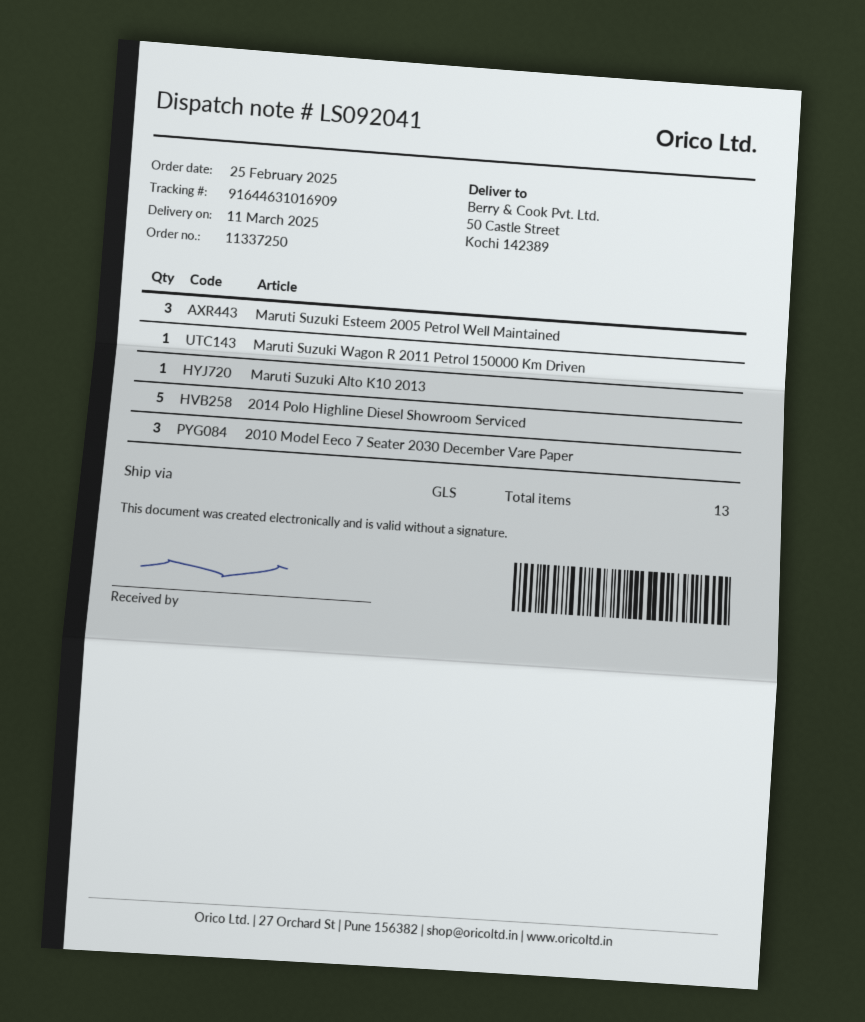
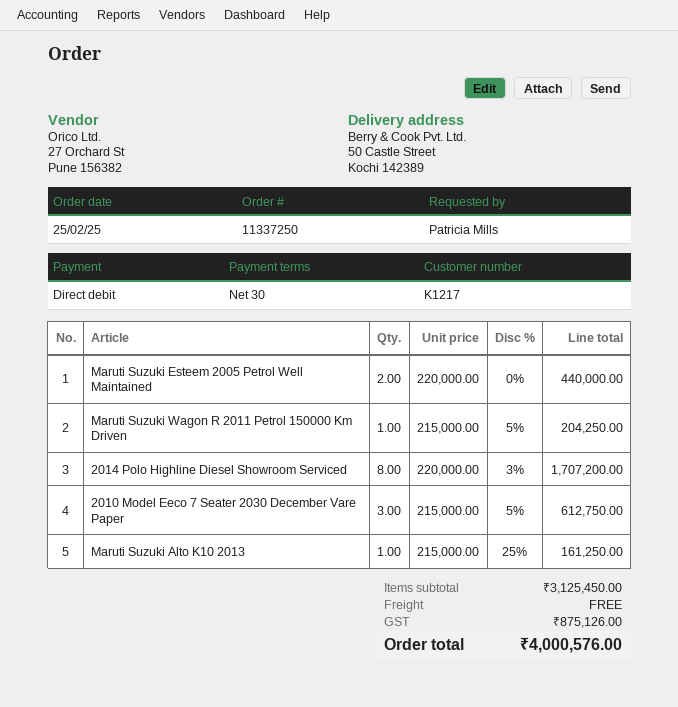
Maruti Suzuki Esteem 2005 Petrol Well Maintained: 3 -> 2
2014 Polo Highline Diesel Showroom Serviced: 5 -> 8

